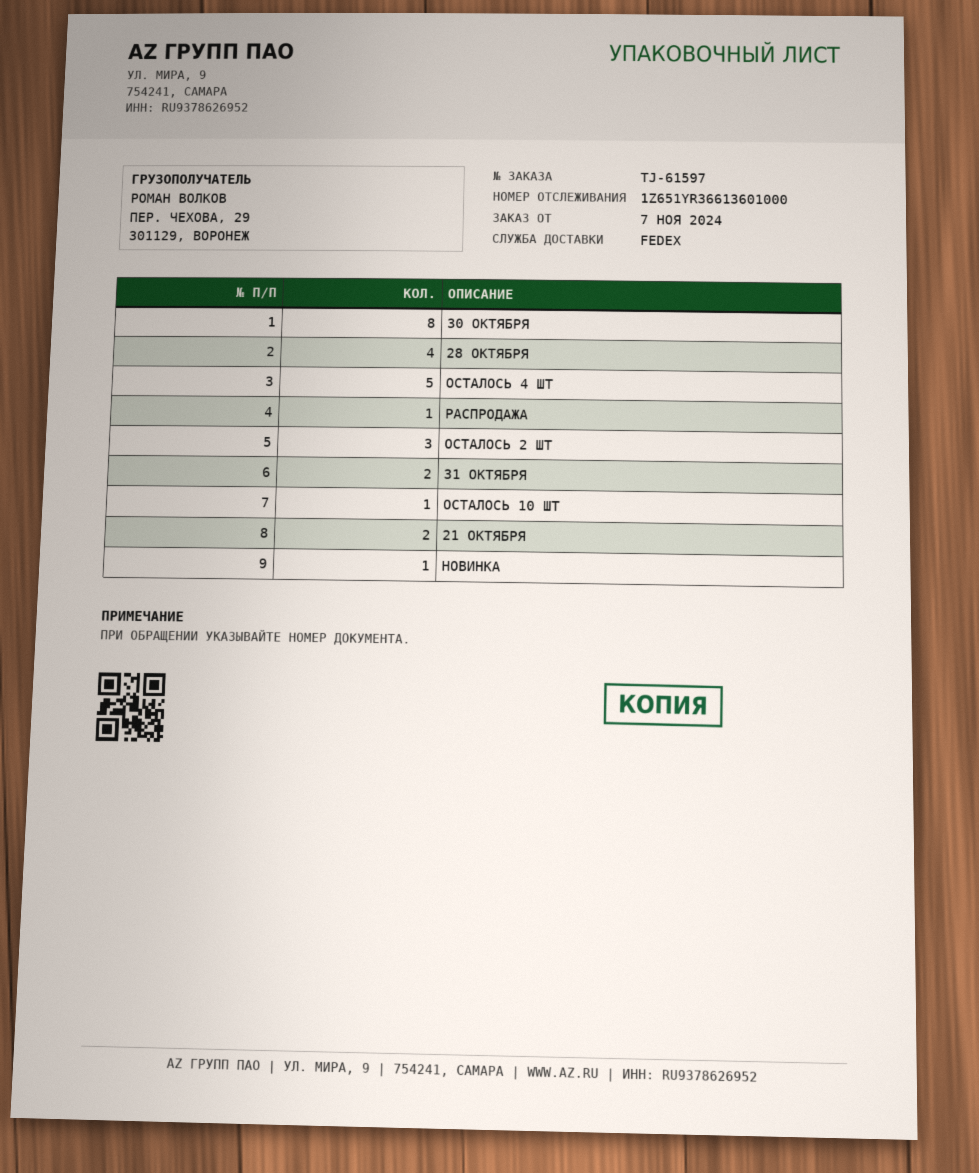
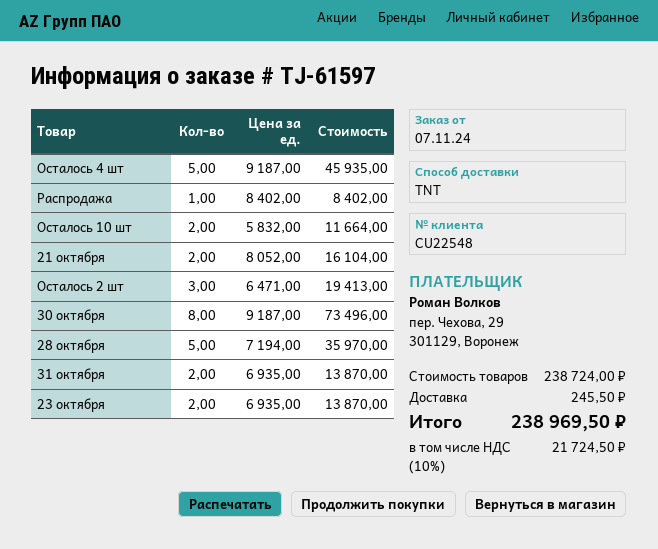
shipping method: FedEx -> TNT
28 ОКТЯБРЯ: 4 -> 5
ОСТАЛОСЬ 10 ШТ: 1 -> 2
НОВИНКА: 1 -> none
23 октября: none -> 2

